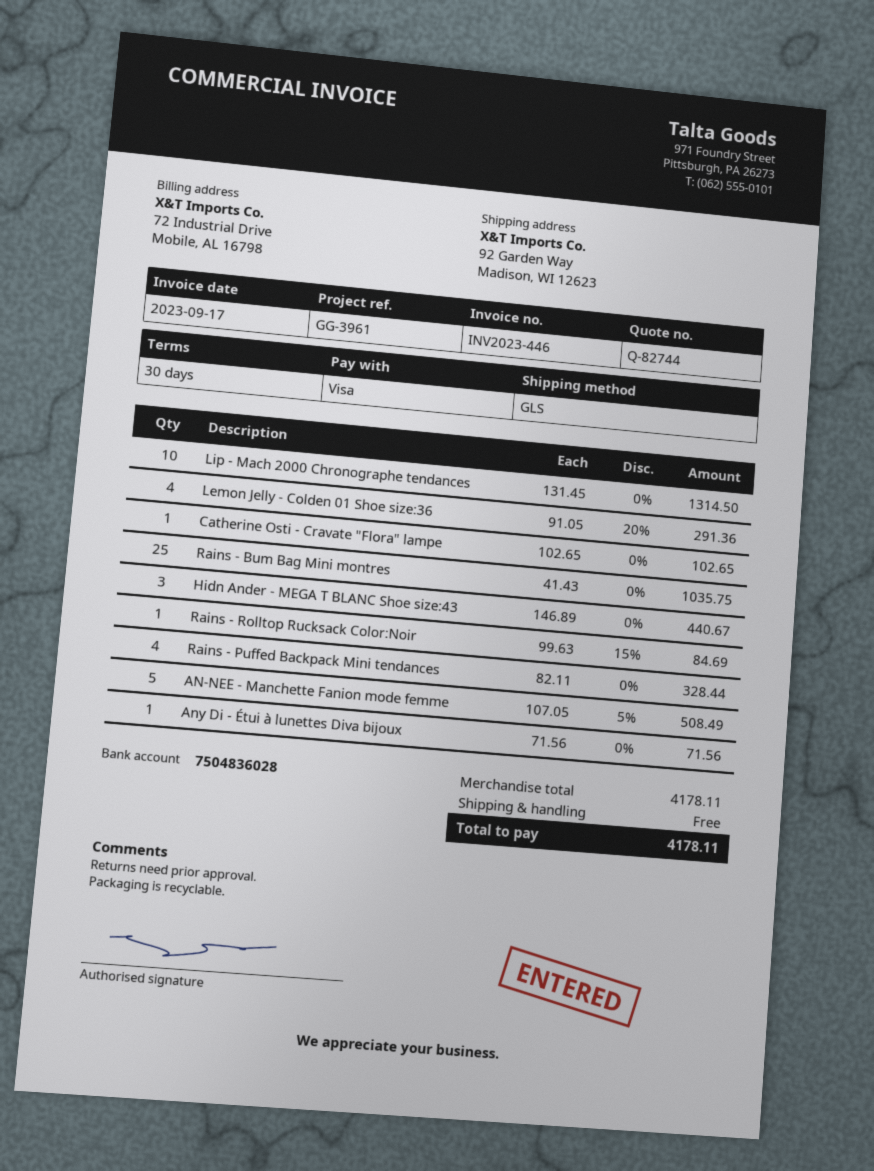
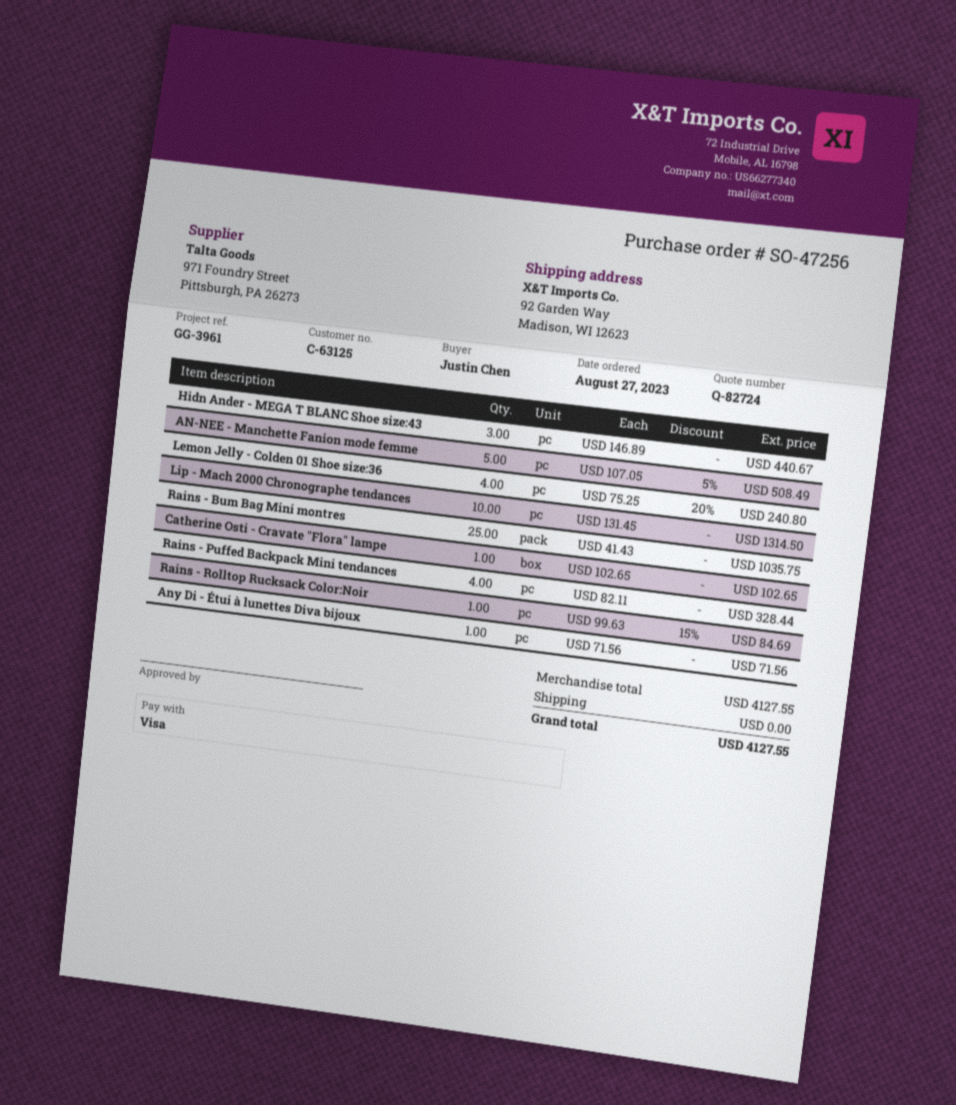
quote number: Q-82744 -> Q-82724
Lemon Jelly - Colden 01 Shoe size:36: 4 x 91.05 - 20% = 291.36 -> 4 x 75.25 - 20% = 240.80
subtotal: 4178.11 -> 4127.55
total: 4178.11 -> 4127.55

